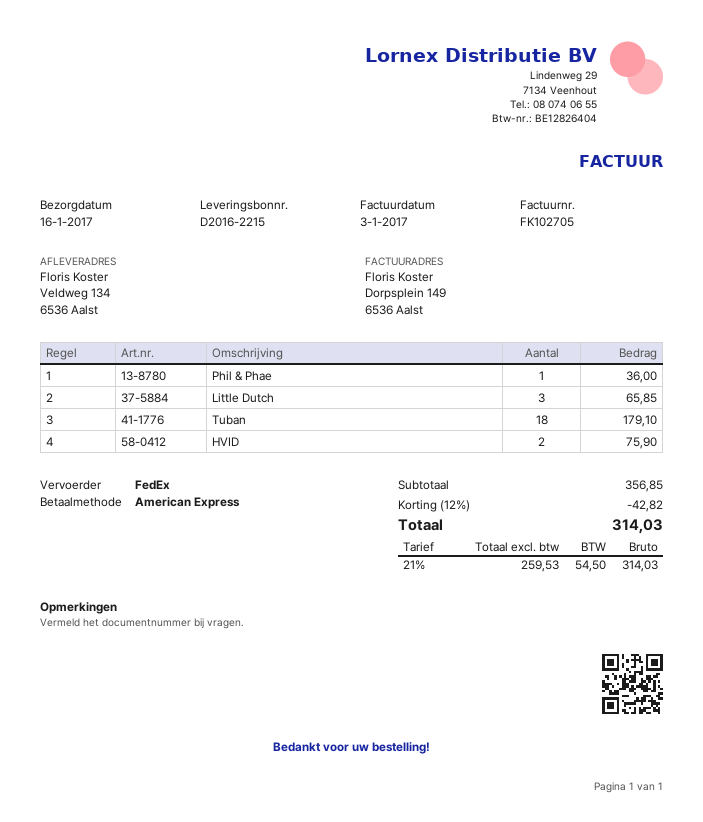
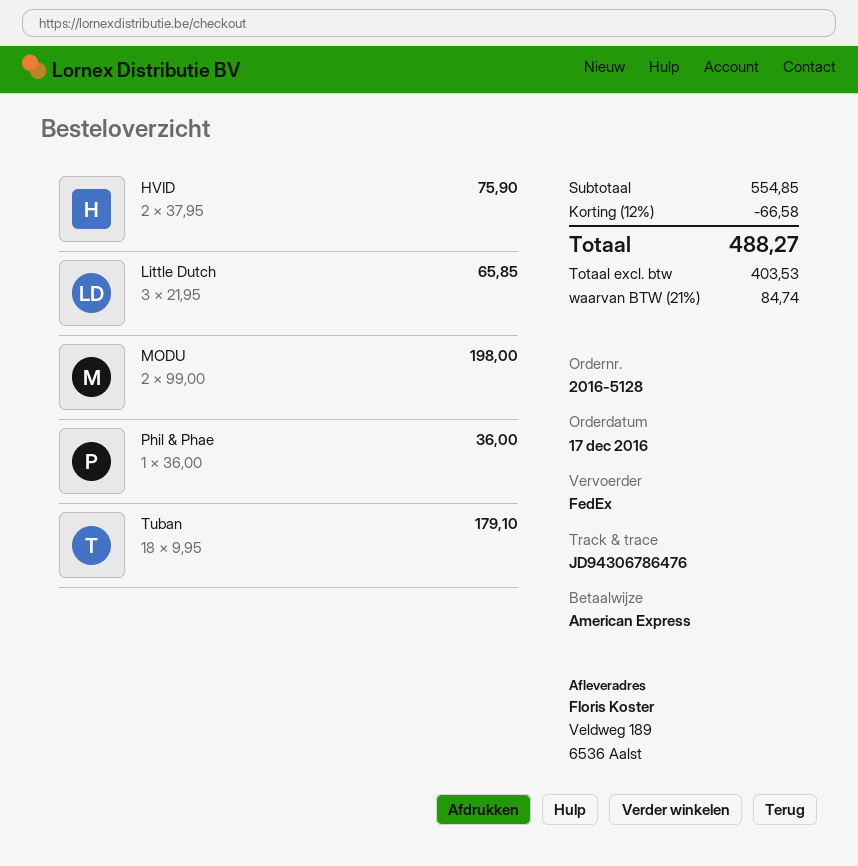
ship to: Veldweg 134, 6536 Aalst -> Veldweg 189, 6536 Aalst
MODU: none -> 2 for 198.00
subtotal: 356.85 -> 554.85
discount: 12% = 42.82 -> 12% = 66.58
net: 259.53 -> 403.53
tax: 21% = 54.50 -> 21% = 84.74
total: 314.03 -> 488.27

